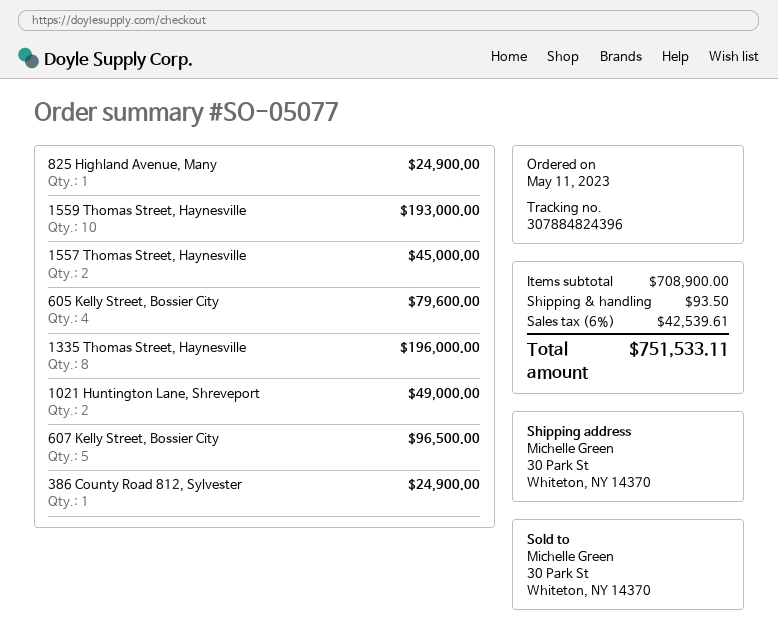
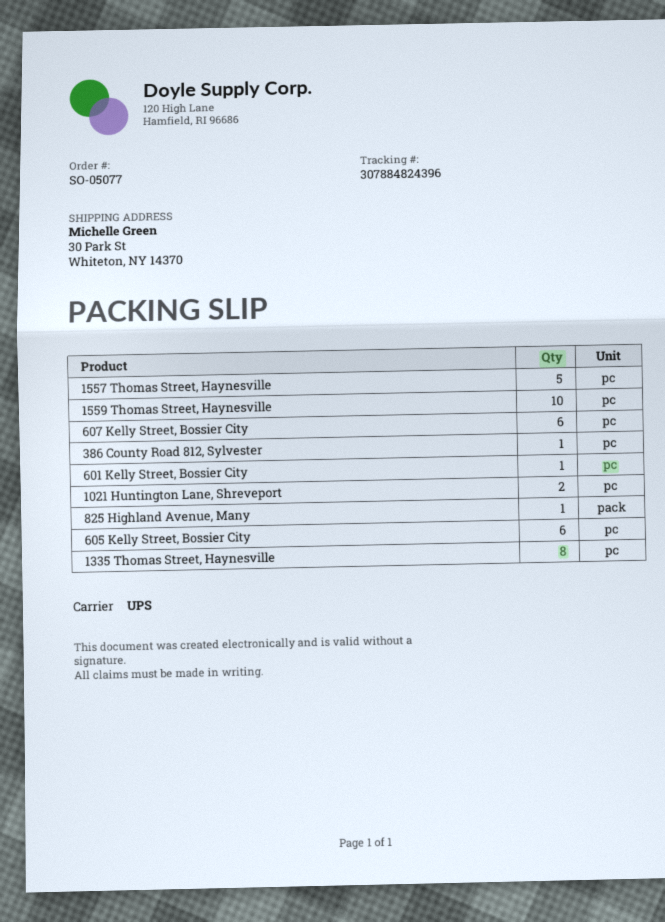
1557 Thomas Street, Haynesville: 2 -> 5
605 Kelly Street, Bossier City: 4 -> 6
607 Kelly Street, Bossier City: 5 -> 6
601 Kelly Street, Bossier City: none -> 1

